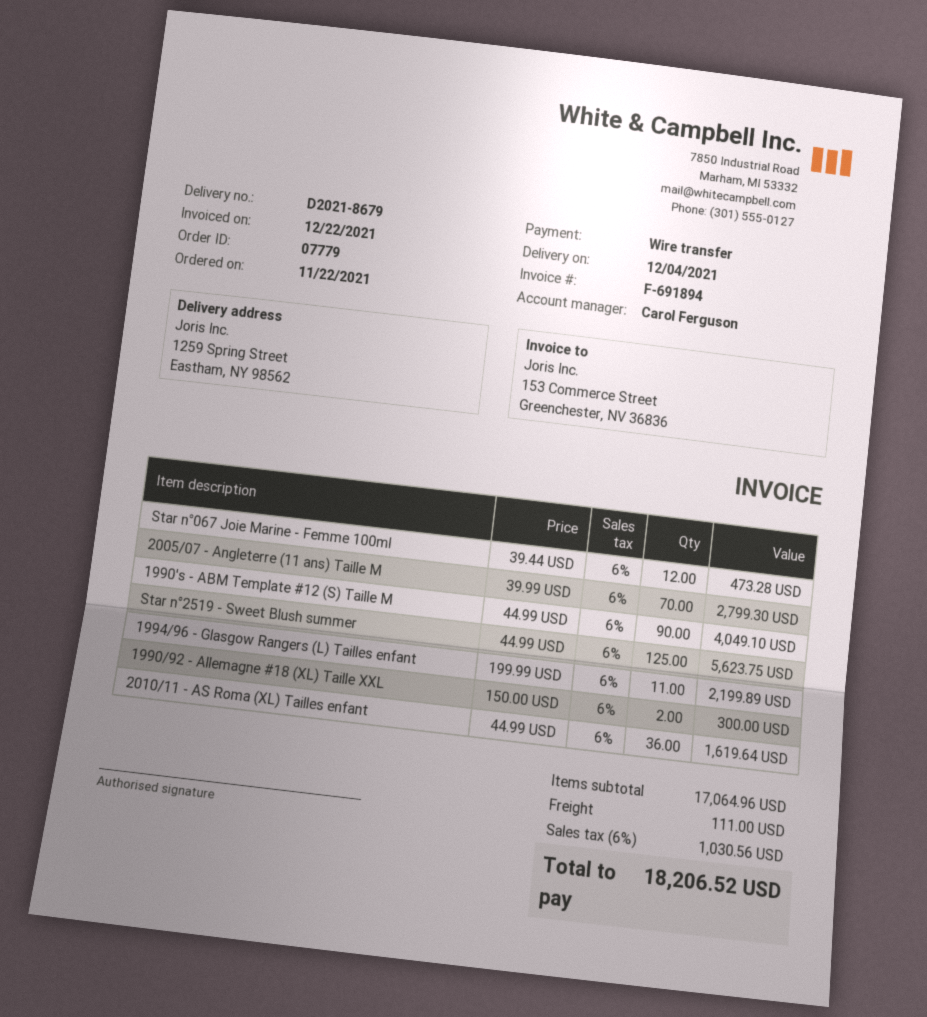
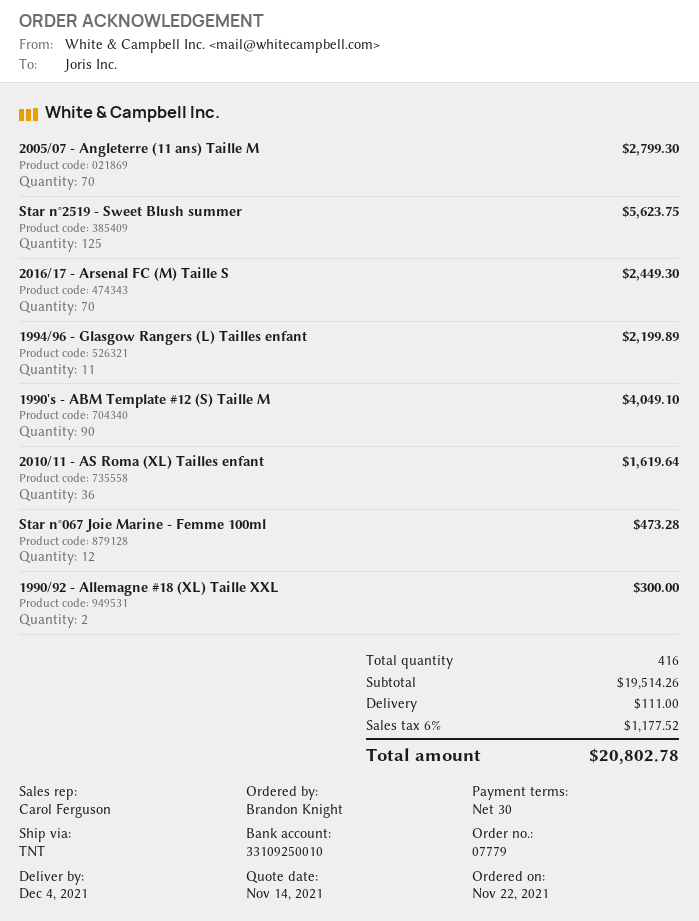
2016/17 - Arsenal FC (M) Taille S: none -> 70 for 2449.30
subtotal: 17064.96 -> 19514.26
tax: 6% = 1030.56 -> 6% = 1177.52
total: 18206.52 -> 20802.78

